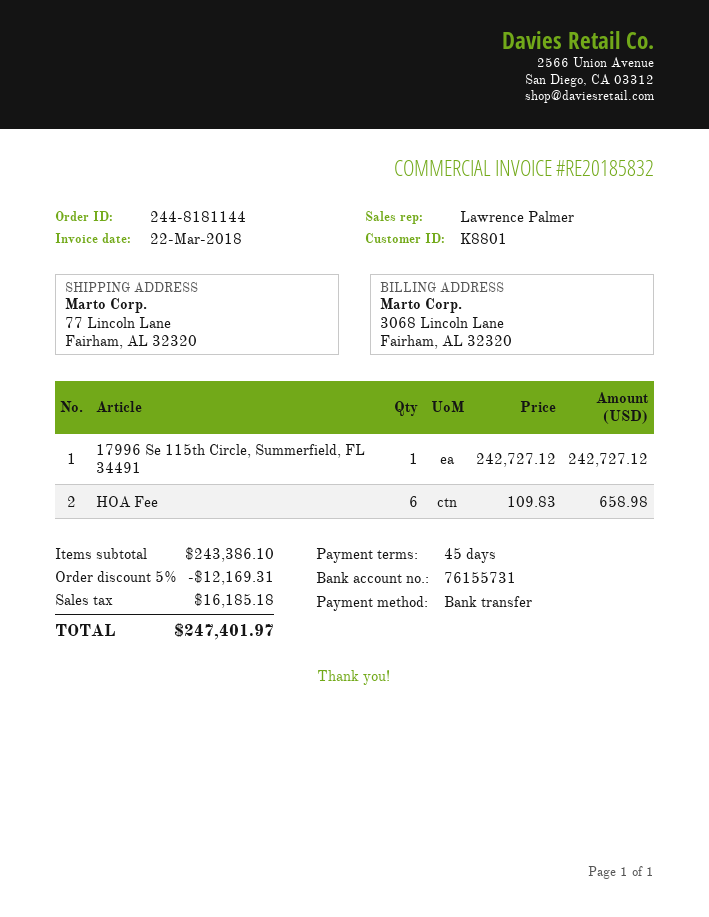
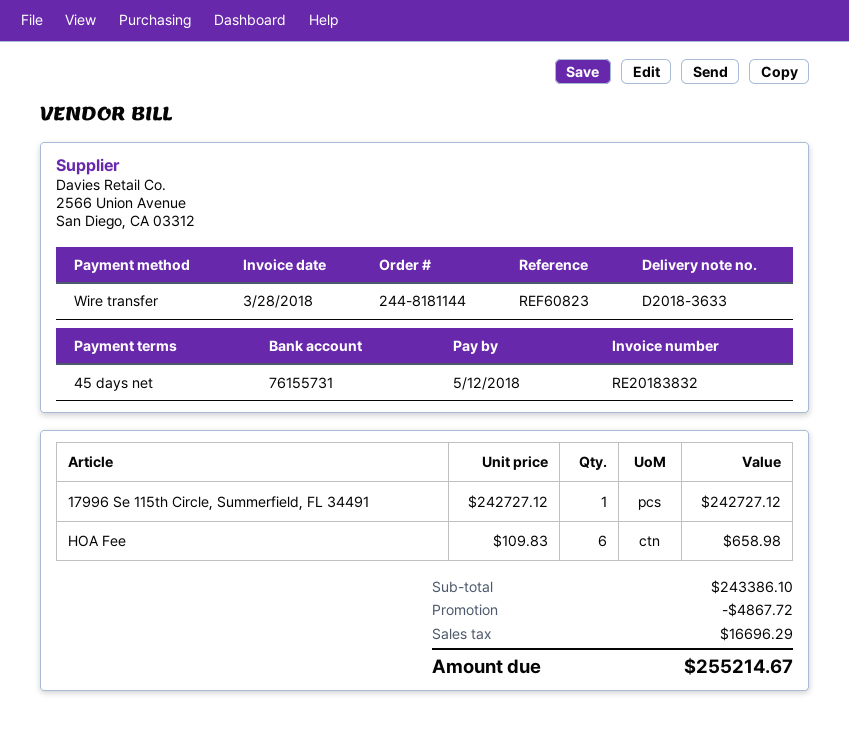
invoice number: RE20185832 -> RE20183832
invoice date: 2018-03-22 -> 2018-03-28
discount: 12169.31 -> 4867.72
tax: 16185.18 -> 16696.29
total: 247401.97 -> 255214.67

